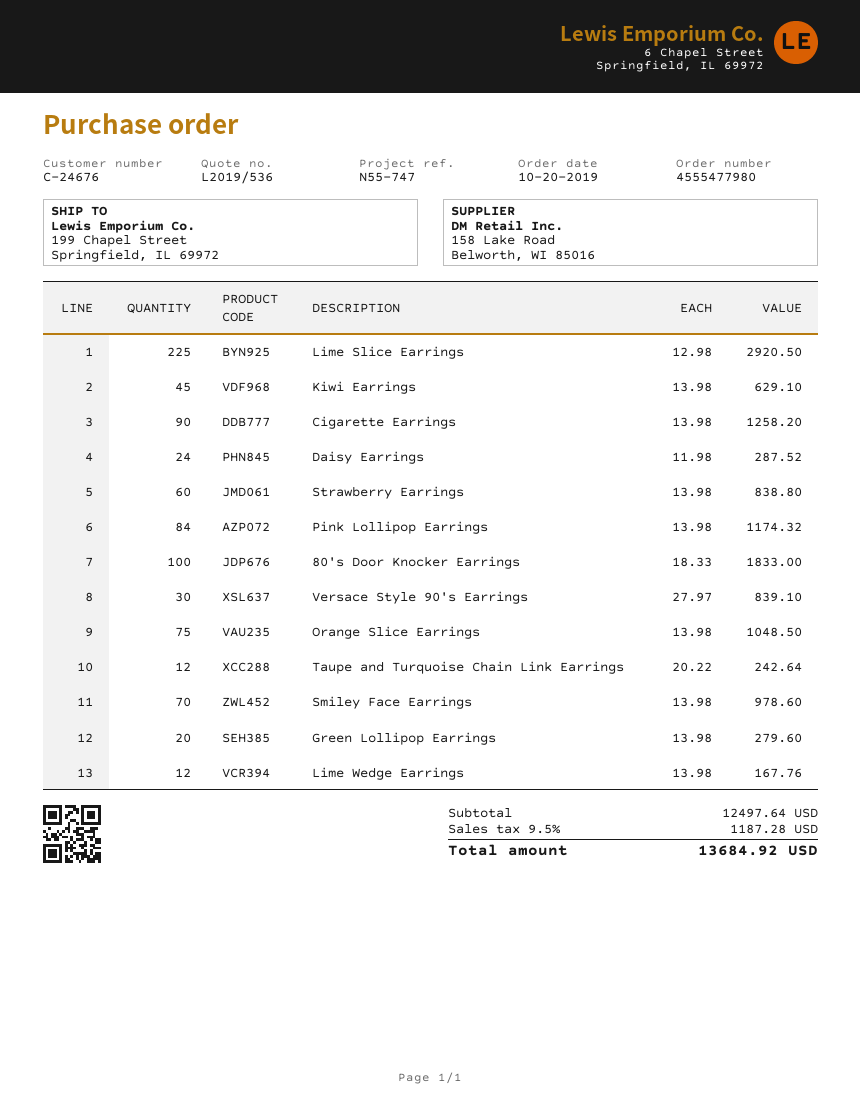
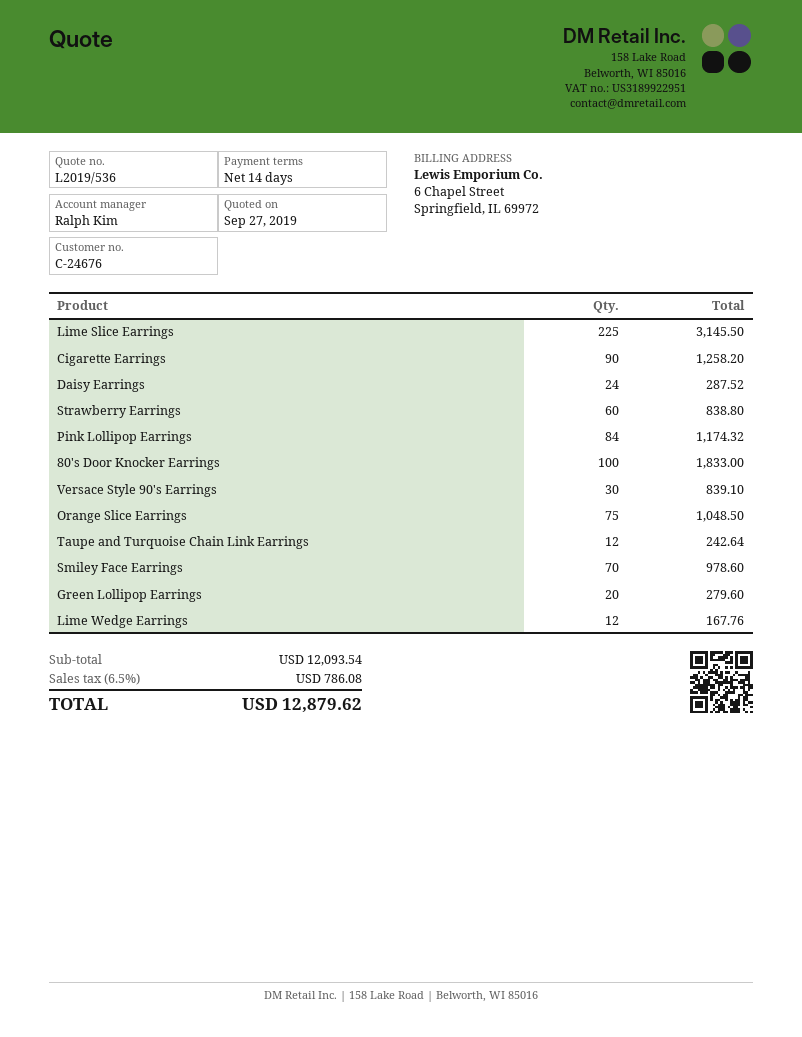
Lime Slice Earrings: 225 for 2920.50 -> 225 for 3145.50
Kiwi Earrings: 45 for 629.10 -> none
subtotal: 12497.64 -> 12093.54
tax: 9.5% = 1187.28 -> 6.5% = 786.08
total: 13684.92 -> 12879.62

